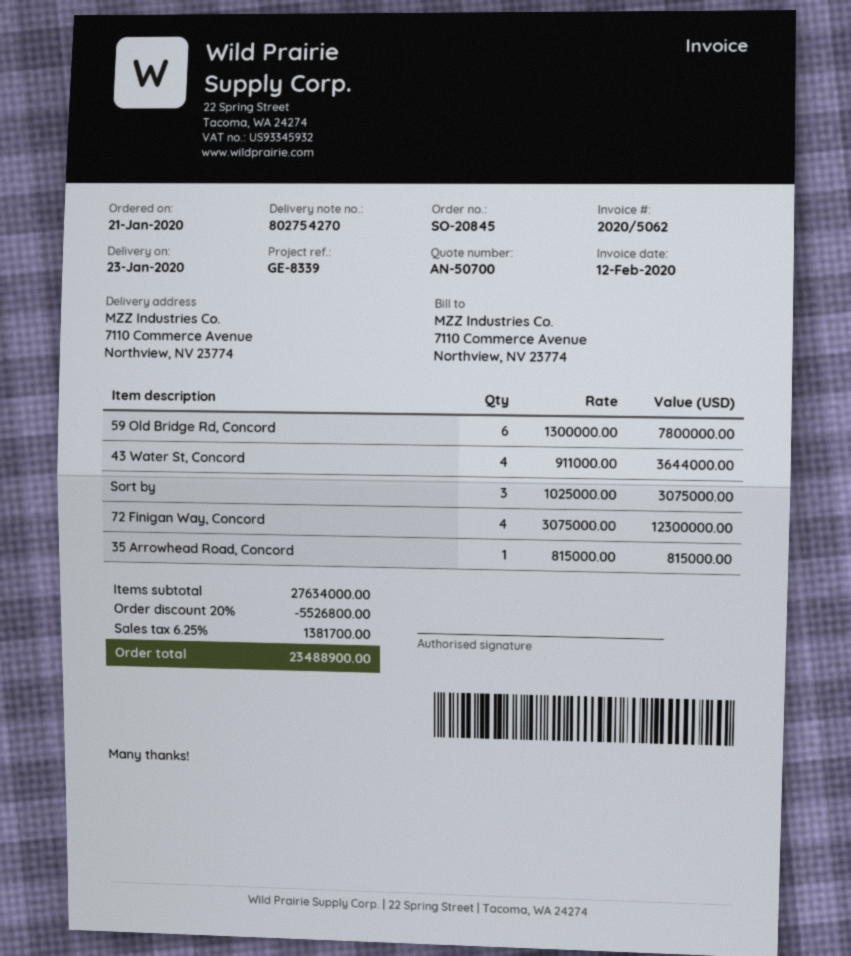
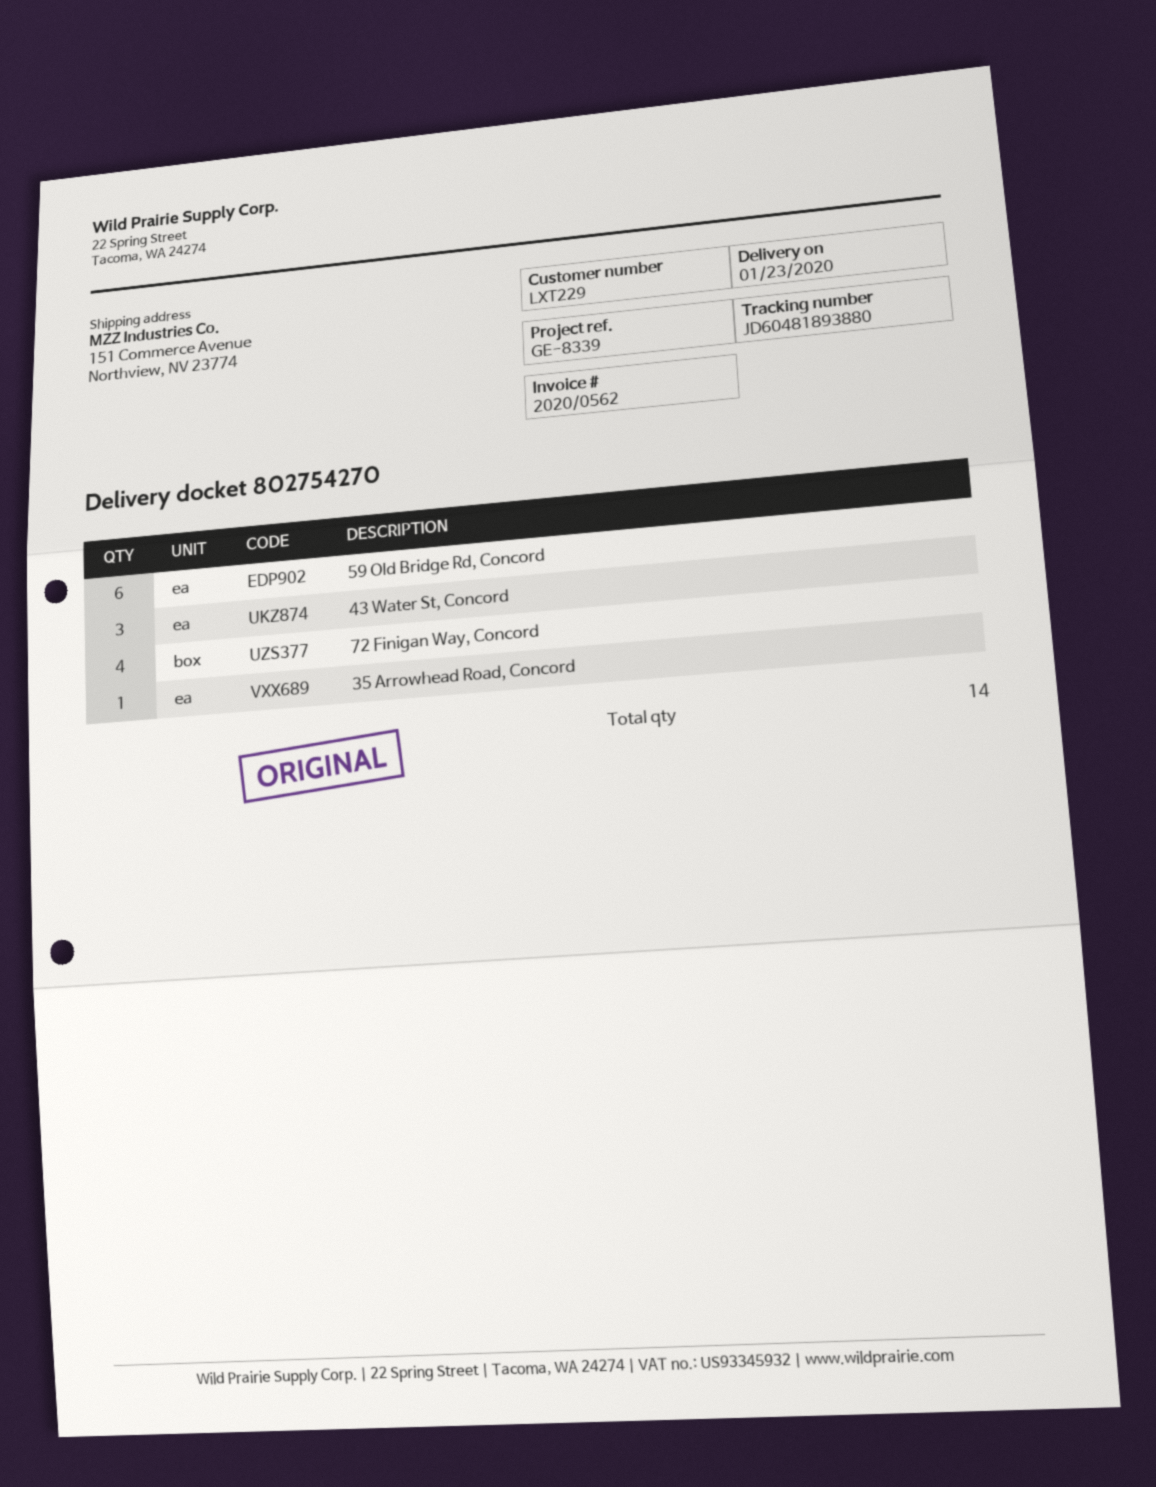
invoice number: 2020/5062 -> 2020/0562
ship to: 7110 Commerce Avenue, Northview, NV 23774 -> 151 Commerce Avenue, Northview, NV 23774
43 Water St, Concord: 4 -> 3
Sort by: 3 -> none

